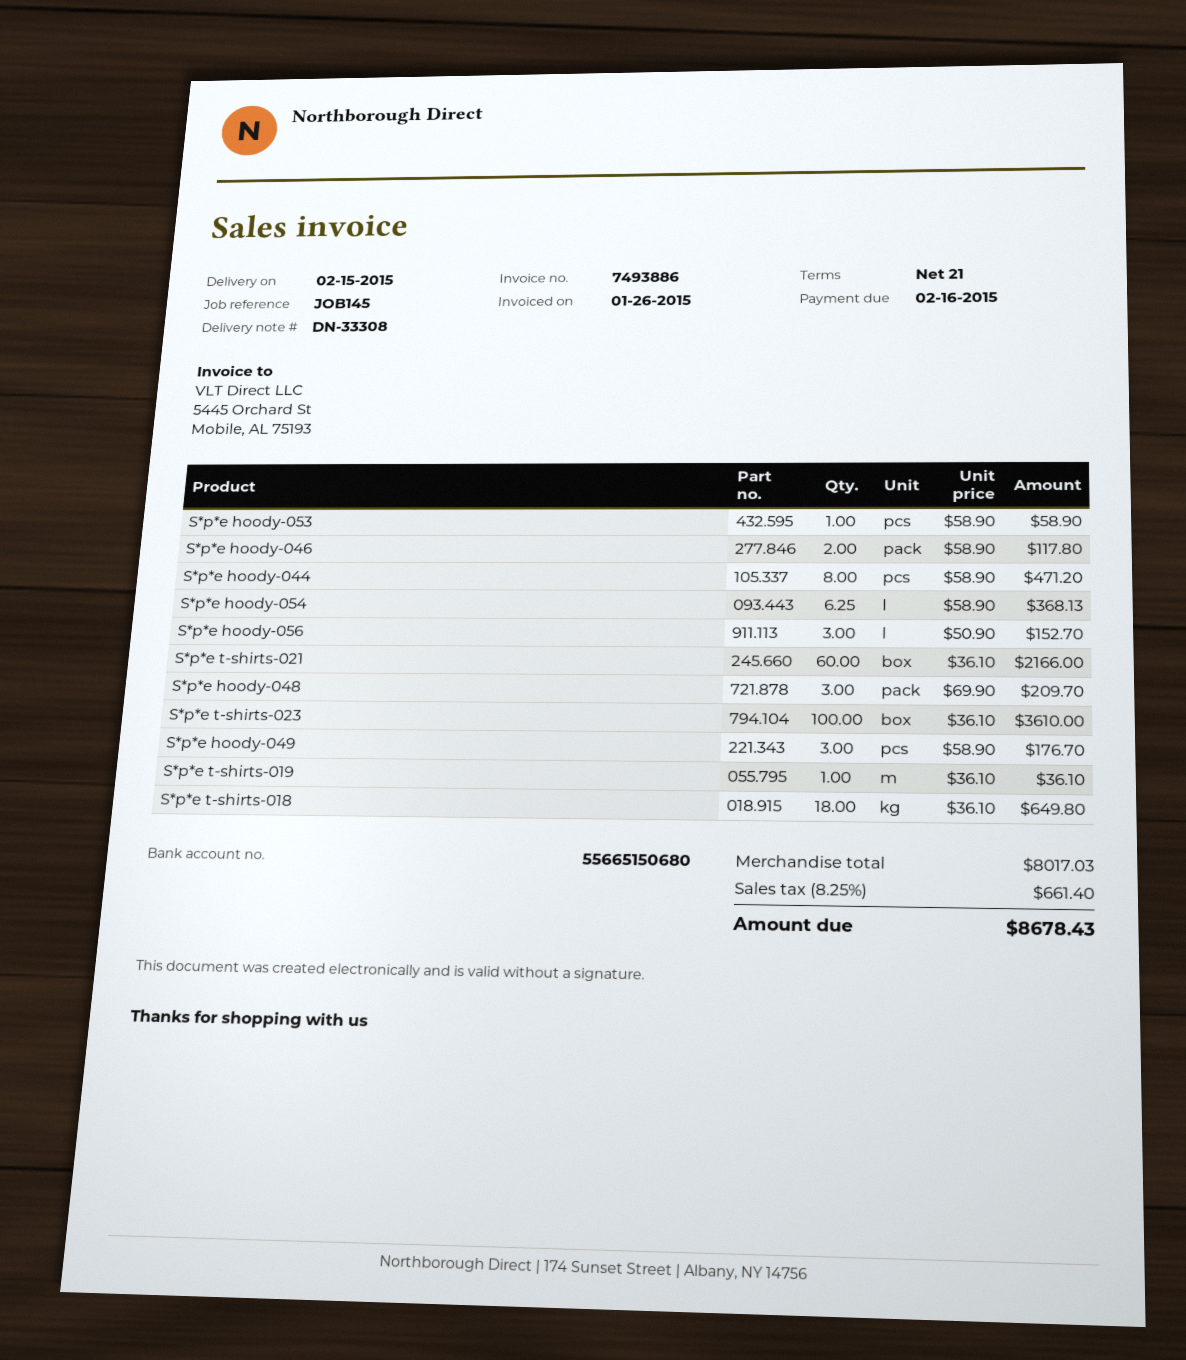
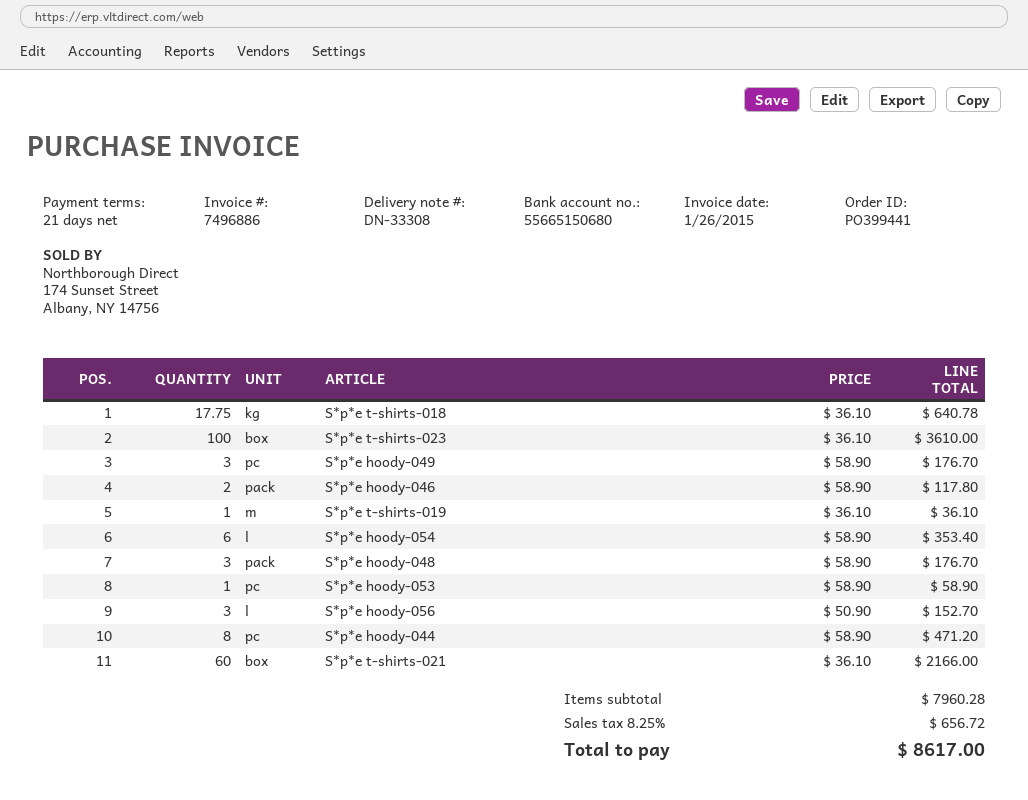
invoice number: 7493886 -> 7496886
S*p*e hoody-054: 6.25 x 58.90 = 368.13 -> 6 x 58.90 = 353.40
S*p*e hoody-048: 3 x 69.90 = 209.70 -> 3 x 58.90 = 176.70
S*p*e t-shirts-018: 18 x 36.10 = 649.80 -> 17.75 x 36.10 = 640.78
subtotal: 8017.03 -> 7960.28
tax: 8.25% = 661.40 -> 8.25% = 656.72
total: 8678.43 -> 8617.00

